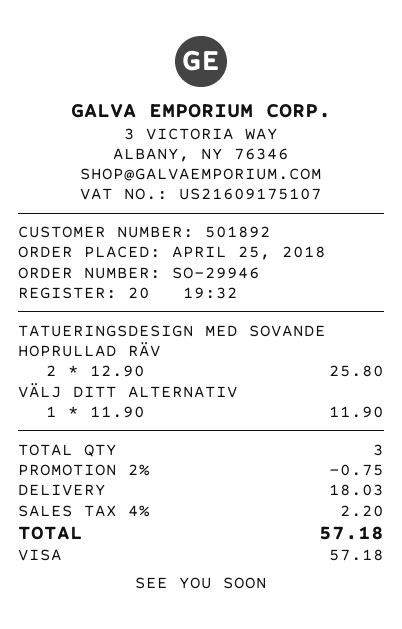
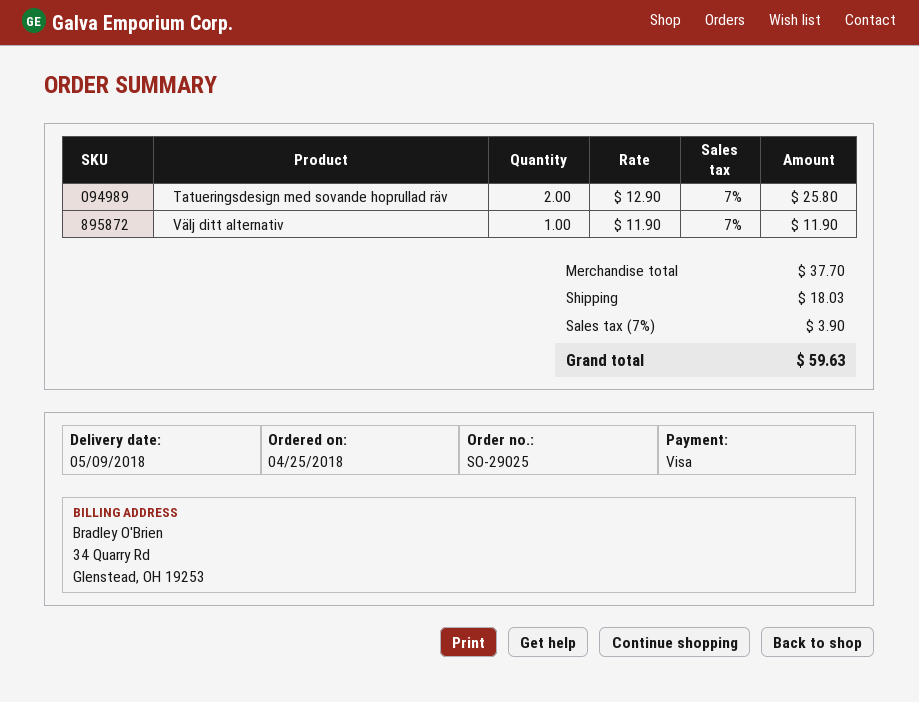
order number: SO-29946 -> SO-29025
discount: 2% = 0.75 -> none
tax: 4% = 2.20 -> 7% = 3.90
total: 57.18 -> 59.63

